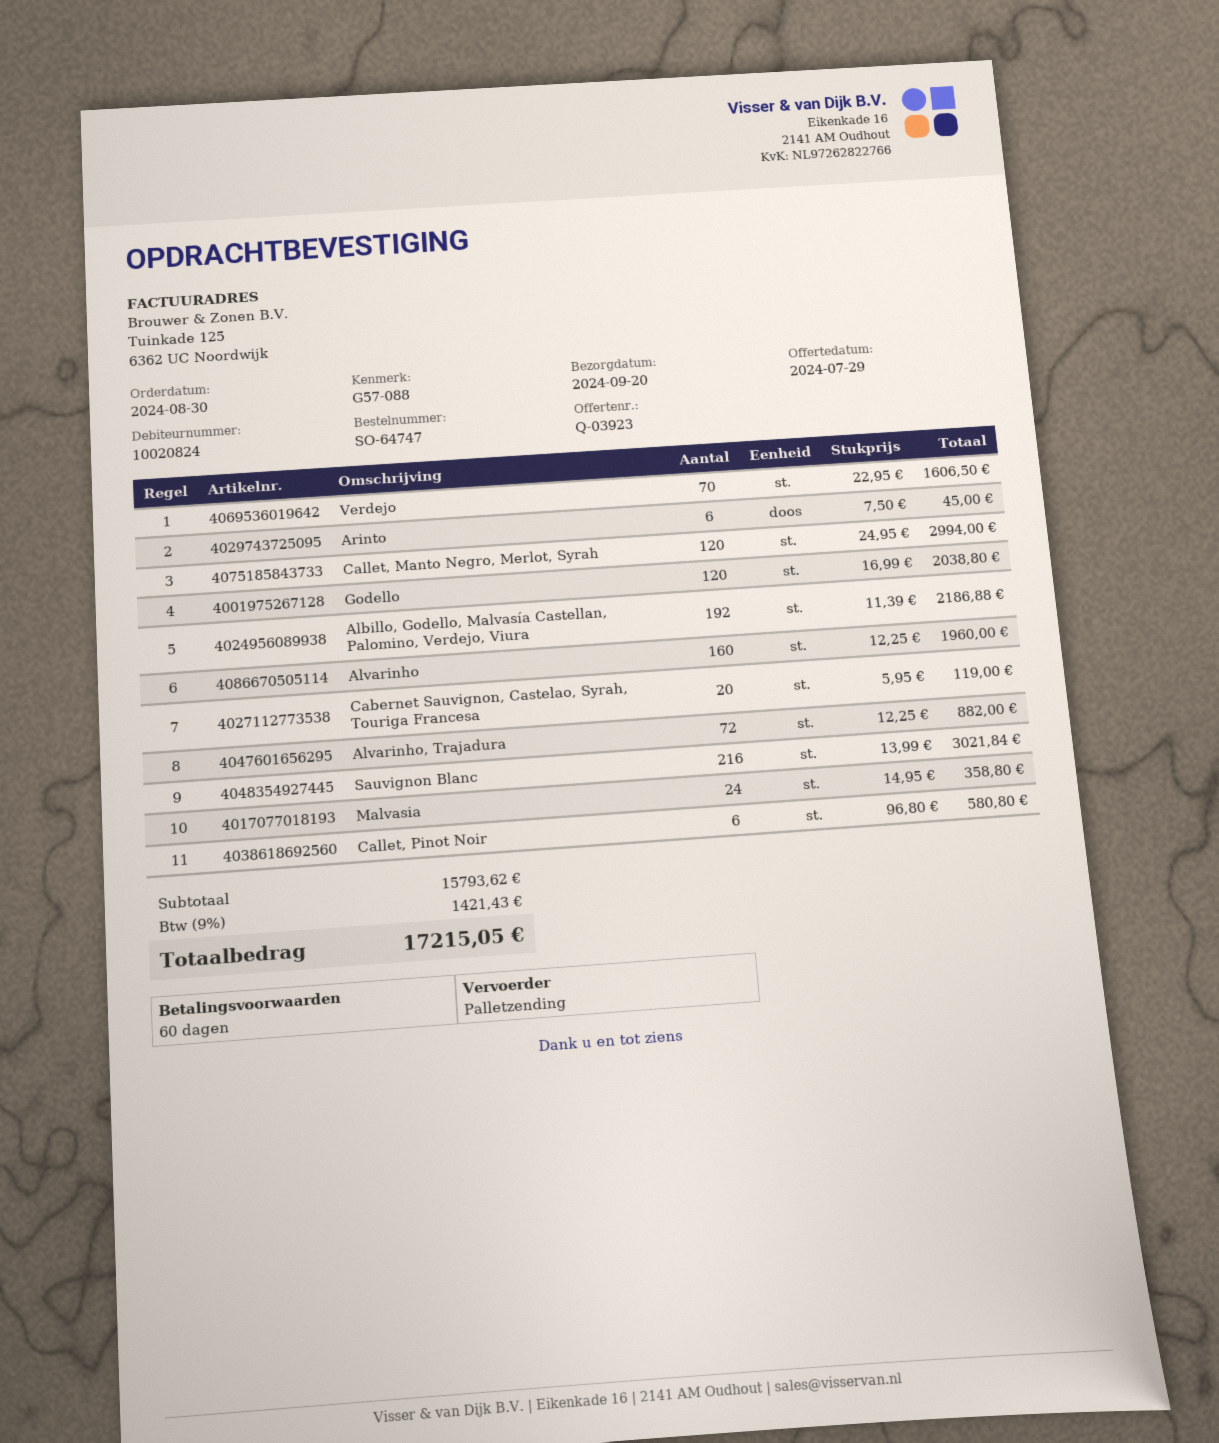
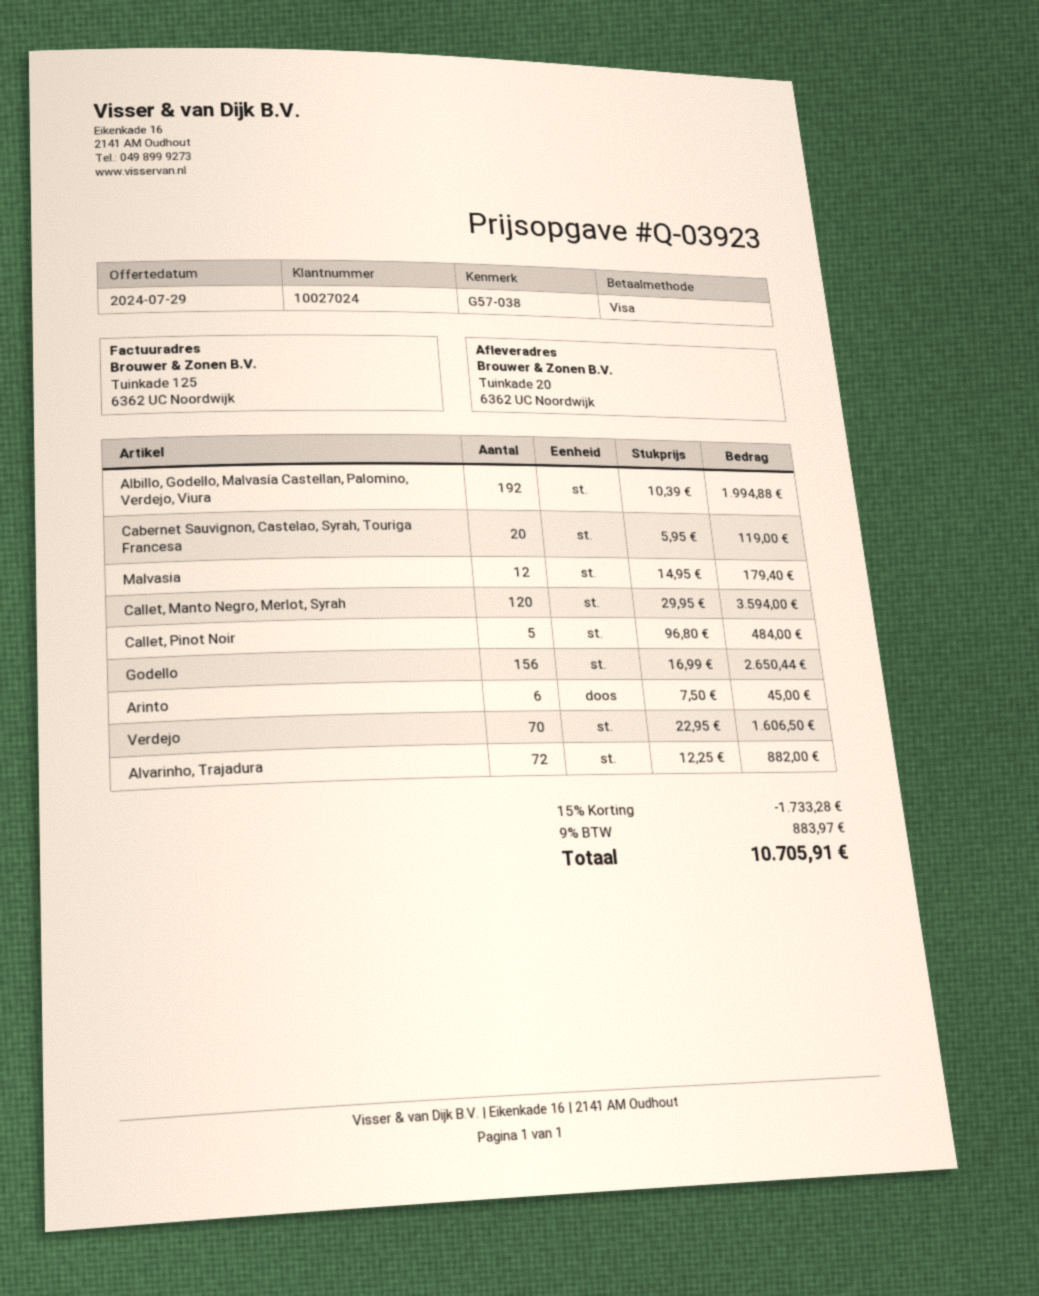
customer number: 10020824 -> 10027024
reference: G57-088 -> G57-038
Callet, Manto Negro, Merlot, Syrah: 120 x 24.95 = 2994.00 -> 120 x 29.95 = 3594.00
Godello: 120 x 16.99 = 2038.80 -> 156 x 16.99 = 2650.44
Albillo, Godello, Malvasía Castellan, Palomino, Verdejo, Viura: 192 x 11.39 = 2186.88 -> 192 x 10.39 = 1994.88
Alvarinho: 160 x 12.25 = 1960.00 -> none
Sauvignon Blanc: 216 x 13.99 = 3021.84 -> none
Malvasia: 24 x 14.95 = 358.80 -> 12 x 14.95 = 179.40
Callet, Pinot Noir: 6 x 96.80 = 580.80 -> 5 x 96.80 = 484.00
discount: none -> 15% = 1733.28
tax: 9% = 1421.43 -> 9% = 883.97
total: 17215.05 -> 10705.91

